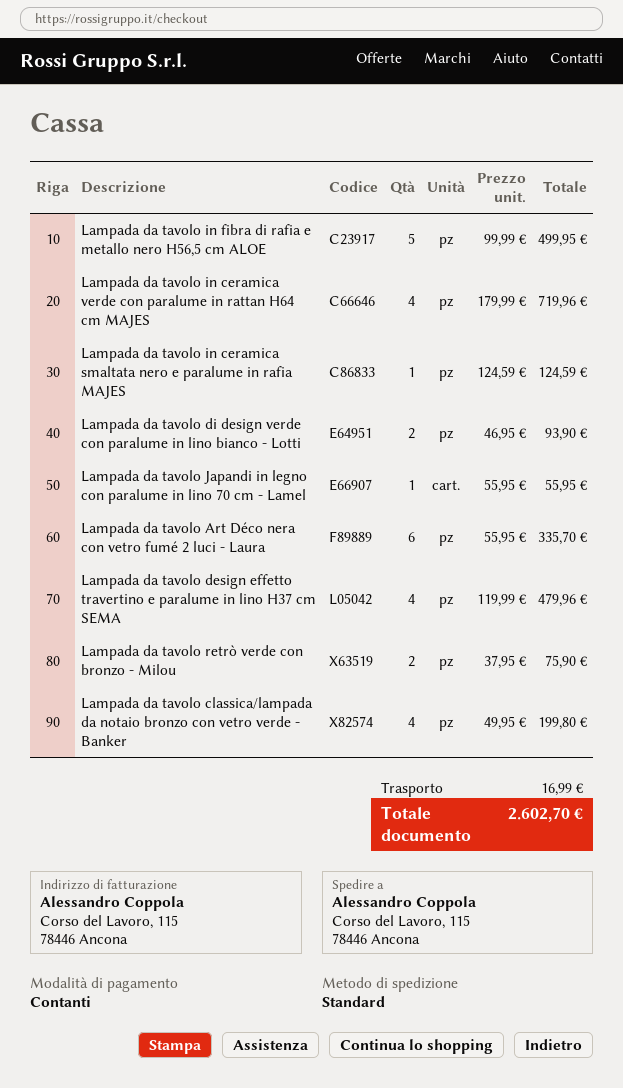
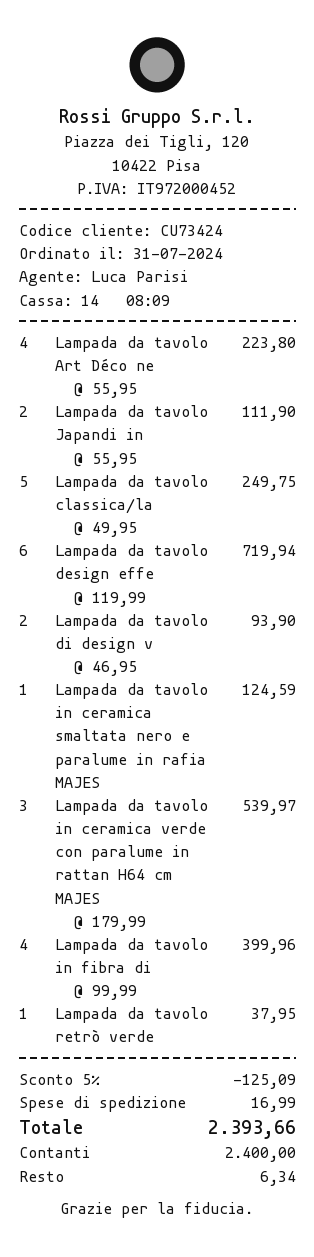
Lampada da tavolo in fibra di rafia e metallo nero H56,5 cm ALOE: 5 x 99.99 = 499.95 -> 4 x 99.99 = 399.96
Lampada da tavolo in ceramica verde con paralume in rattan H64 cm MAJES: 4 x 179.99 = 719.96 -> 3 x 179.99 = 539.97
Lampada da tavolo Japandi in legno con paralume in lino 70 cm - Lamel: 1 x 55.95 = 55.95 -> 2 x 55.95 = 111.90
Lampada da tavolo Art Déco nera con vetro fumé 2 luci - Laura: 6 x 55.95 = 335.70 -> 4 x 55.95 = 223.80
Lampada da tavolo design effetto travertino e paralume in lino H37 cm SEMA: 4 x 119.99 = 479.96 -> 6 x 119.99 = 719.94
Lampada da tavolo retrò verde con bronzo - Milou: 2 x 37.95 = 75.90 -> 1 x 37.95 = 37.95
Lampada da tavolo classica/lampada da notaio bronzo con vetro verde - Banker: 4 x 49.95 = 199.80 -> 5 x 49.95 = 249.75
discount: none -> 5% = 125.09
total: 2602.70 -> 2393.66

